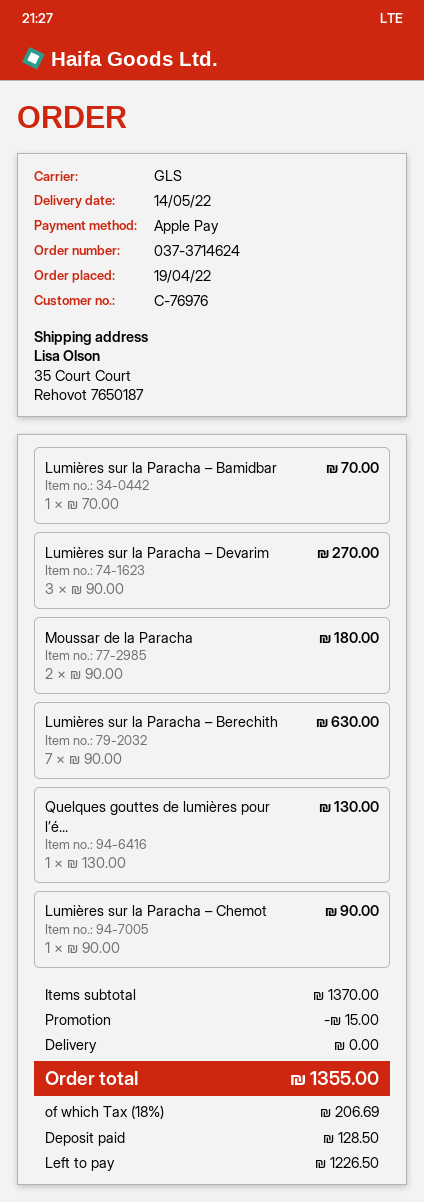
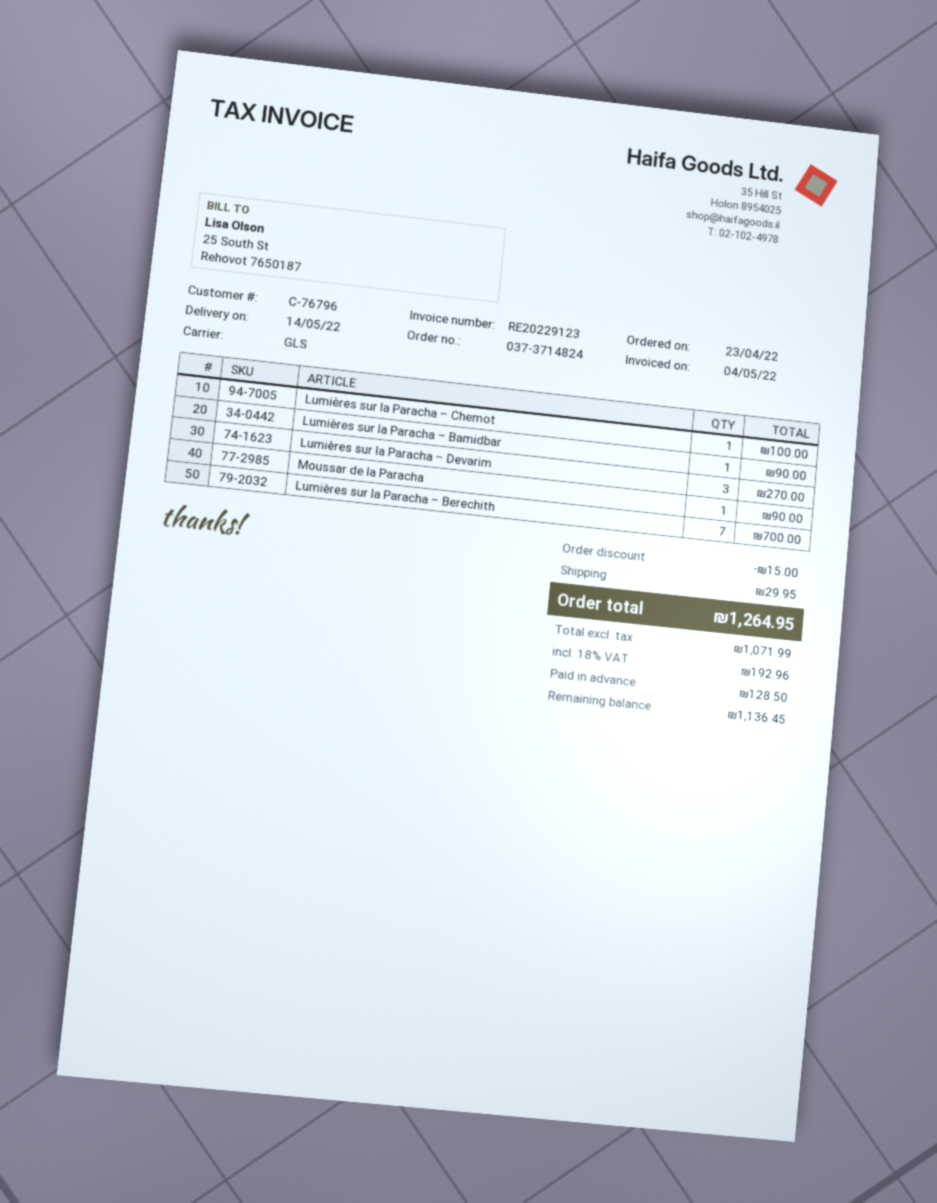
order number: 037-3714624 -> 037-3714824
order date: 2022-04-19 -> 2022-04-23
customer number: C-76976 -> C-76796
Lumières sur la Paracha – Bamidbar: 1 for 70.00 -> 1 for 90.00
Moussar de la Paracha: 2 for 180.00 -> 1 for 90.00
Lumières sur la Paracha – Berechith: 7 for 630.00 -> 7 for 700.00
Quelques gouttes de lumières pour l’é...: 1 for 130.00 -> none
Lumières sur la Paracha – Chemot: 1 for 90.00 -> 1 for 100.00
shipping: 0.00 -> 29.95
tax: 18% = 206.69 -> 18% = 192.96
total: 1355.00 -> 1264.95
balance: 1226.50 -> 1136.45

